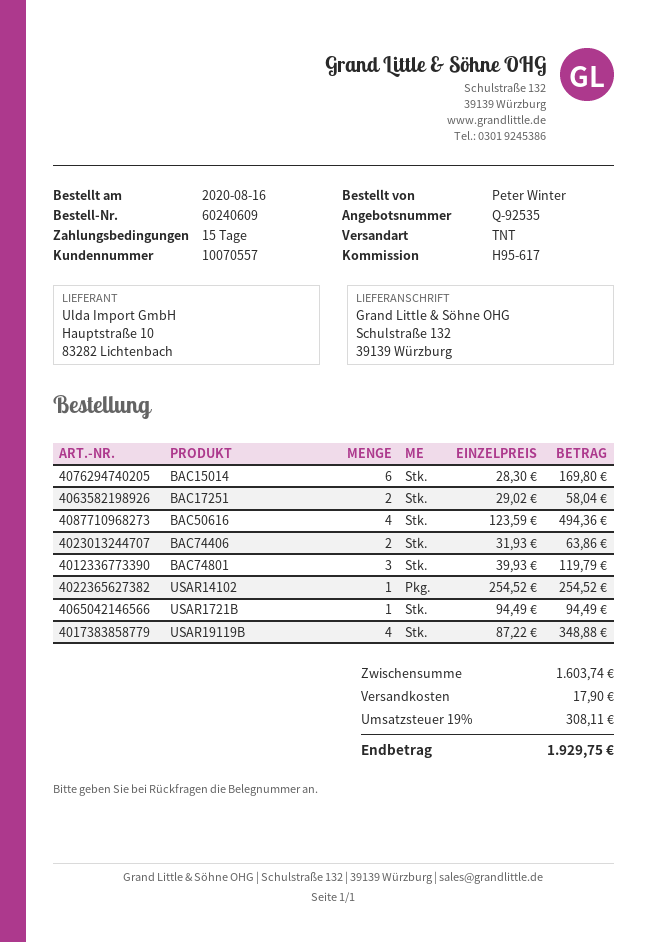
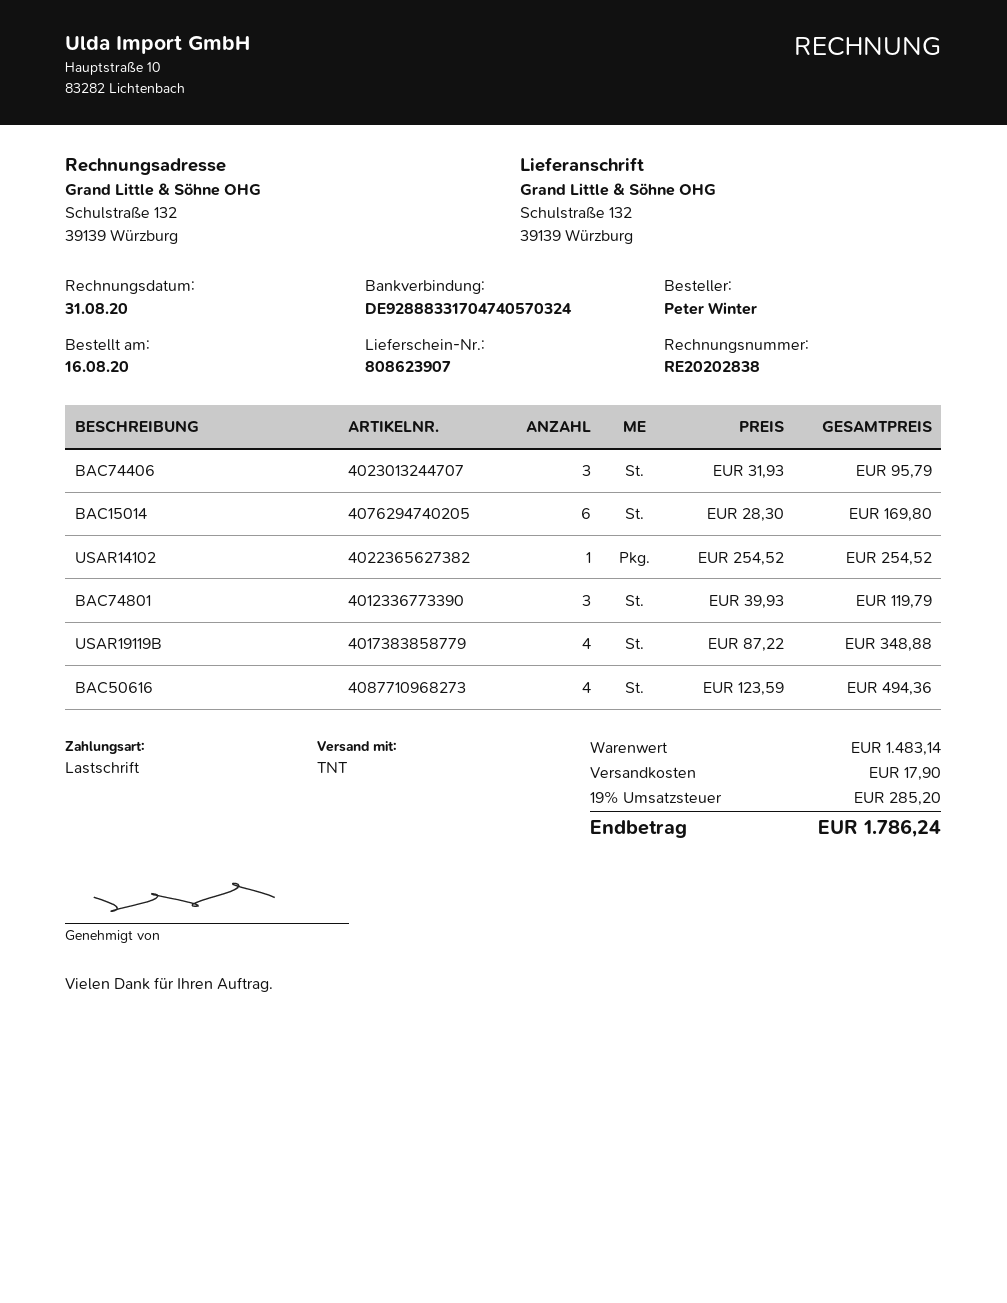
BAC17251: 2 x 29.02 = 58.04 -> none
BAC74406: 2 x 31.93 = 63.86 -> 3 x 31.93 = 95.79
USAR1721B: 1 x 94.49 = 94.49 -> none
subtotal: 1603.74 -> 1483.14
tax: 19% = 308.11 -> 19% = 285.20
total: 1929.75 -> 1786.24

